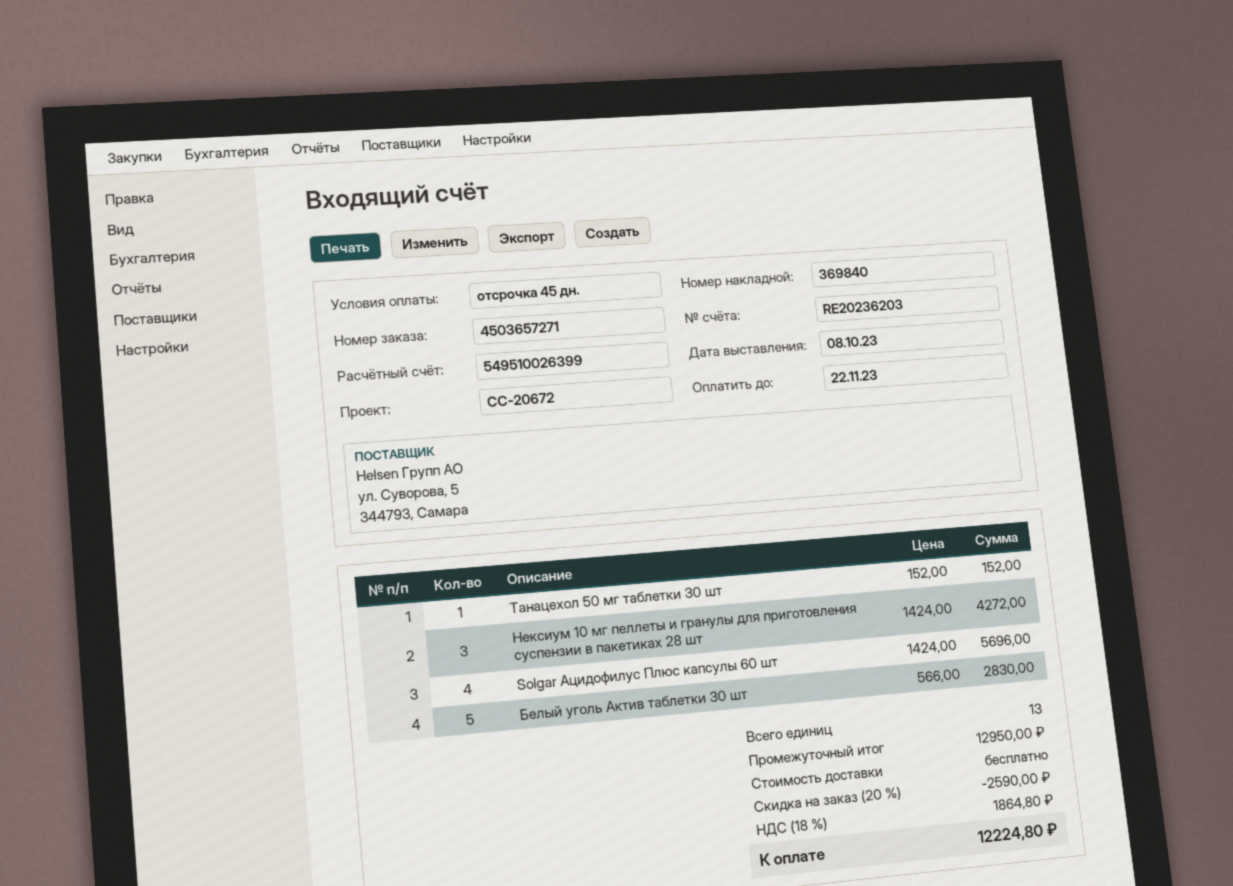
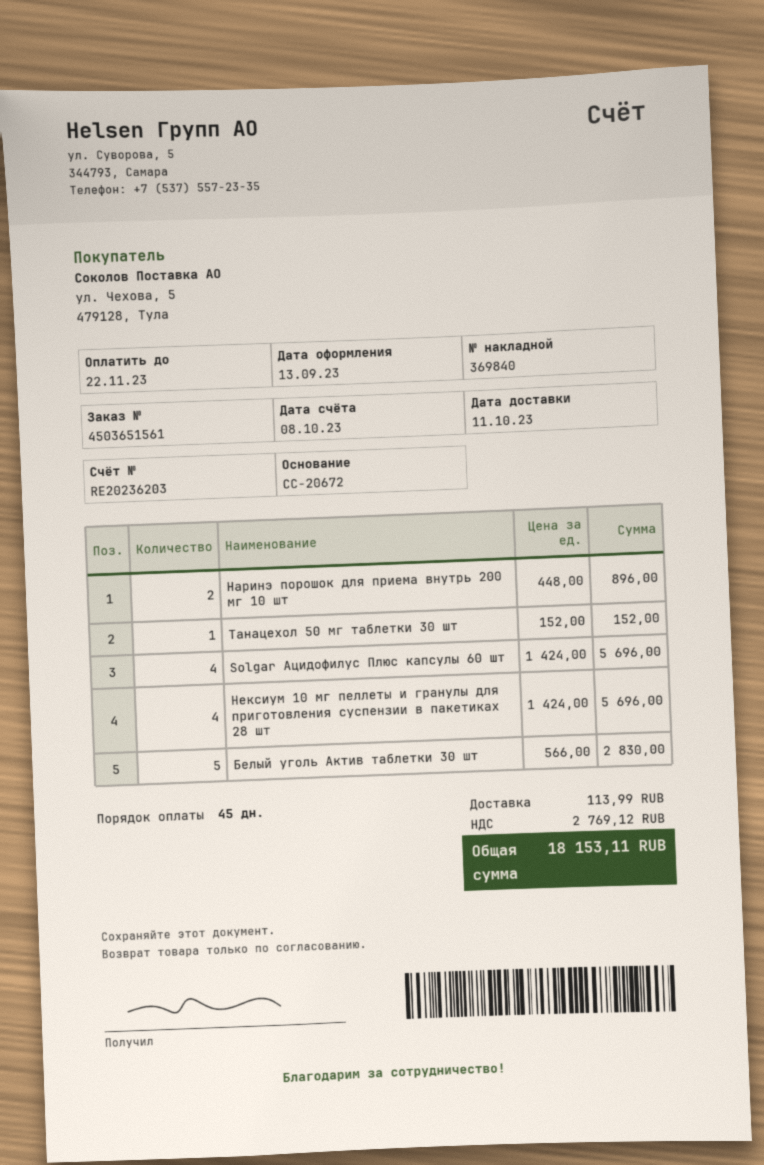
order number: 4503657271 -> 4503651561
Нексиум 10 мг пеллеты и гранулы для приготовления суспензии в пакетиках 28 шт: 3 x 1424.00 = 4272.00 -> 4 x 1424.00 = 5696.00
Наринэ порошок для приема внутрь 200 мг 10 шт: none -> 2 x 448.00 = 896.00
discount: 20% = 2590.00 -> none
shipping: 0.00 -> 113.99
tax: 1864.80 -> 2769.12
total: 12224.80 -> 18153.11

